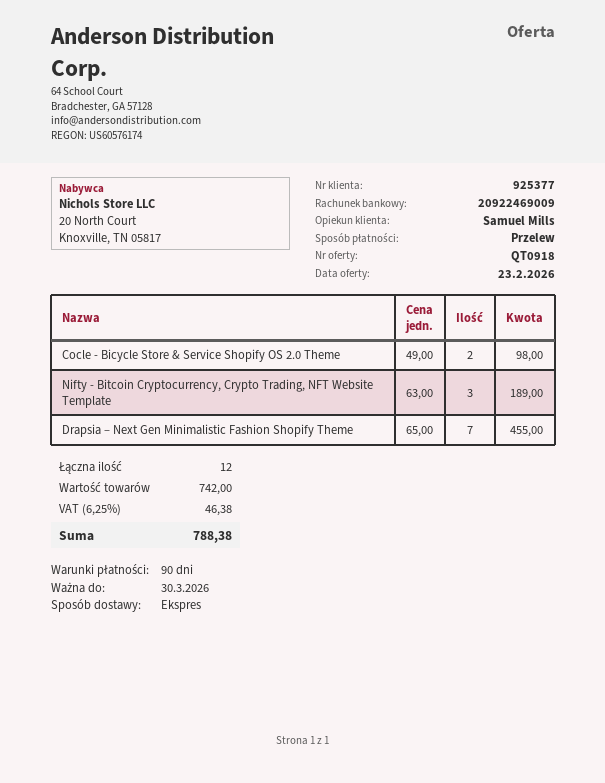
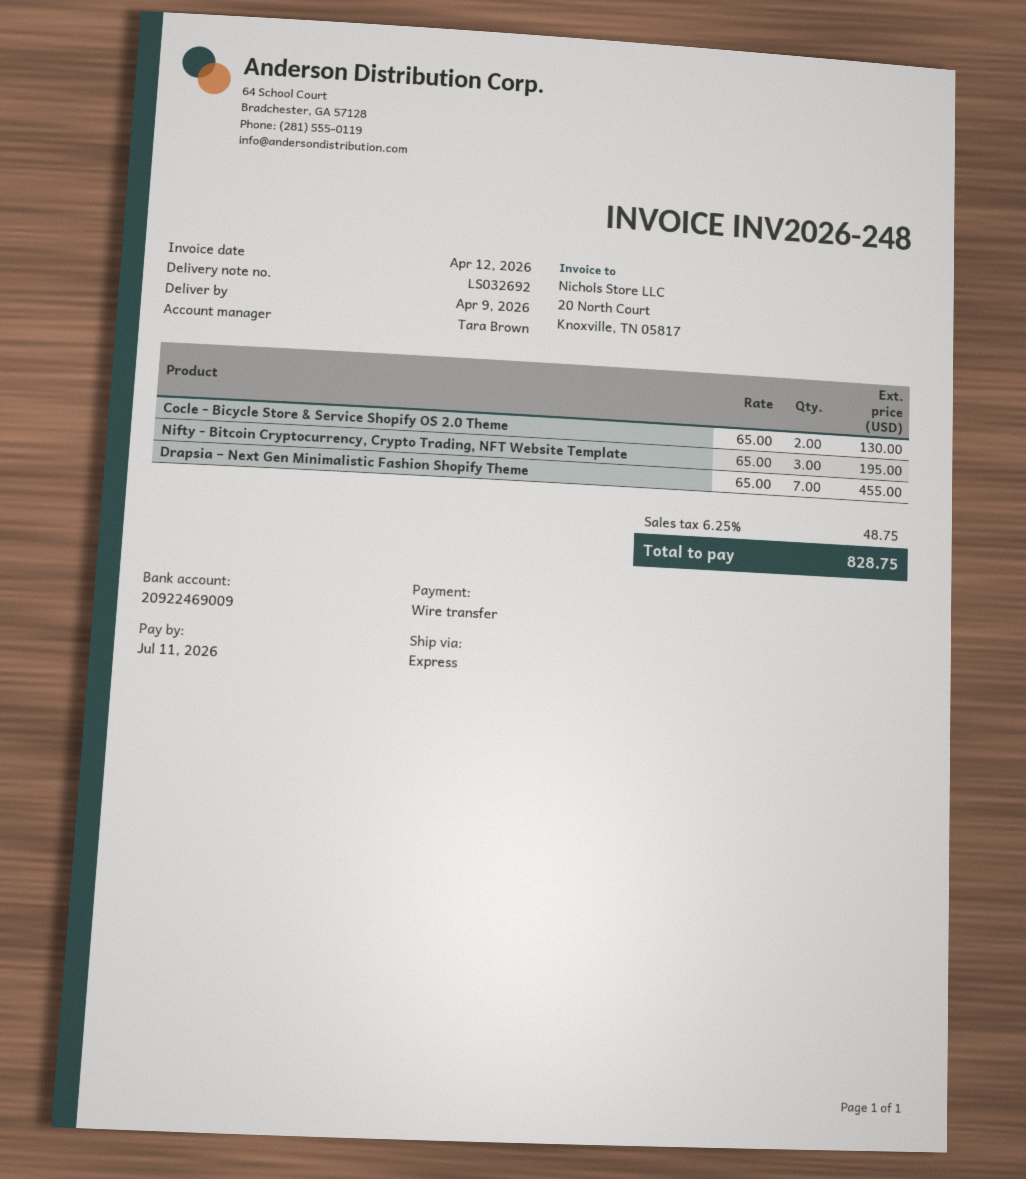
sales rep: Samuel Mills -> Tara Brown
Cocle - Bicycle Store & Service Shopify OS 2.0 Theme: 2 x 49.00 = 98.00 -> 2 x 65.00 = 130.00
Nifty - Bitcoin Cryptocurrency, Crypto Trading, NFT Website Template: 3 x 63.00 = 189.00 -> 3 x 65.00 = 195.00
tax: 6.25% = 46.38 -> 6.25% = 48.75
total: 788.38 -> 828.75

